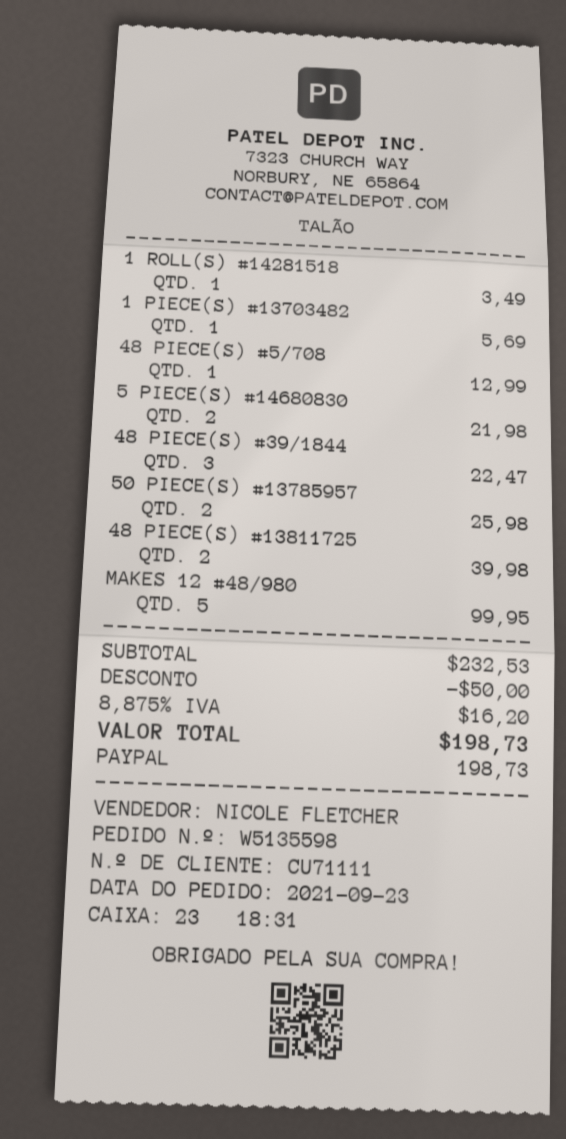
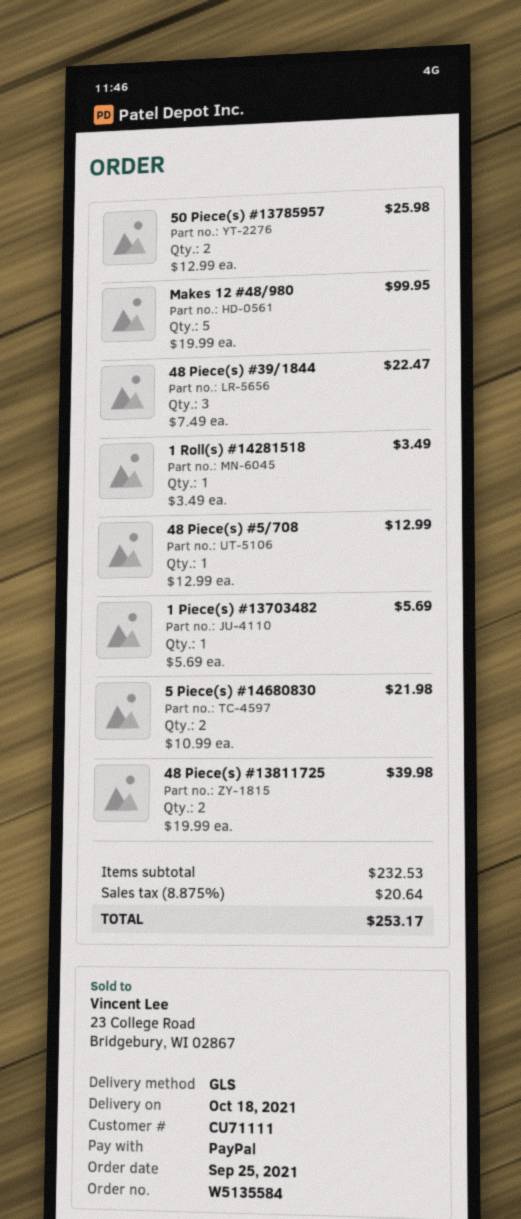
order number: W5135598 -> W5135584
order date: 2021-09-23 -> 2021-09-25
discount: 50.00 -> none
tax: 8.875% = 16.20 -> 8.875% = 20.64
total: 198.73 -> 253.17

